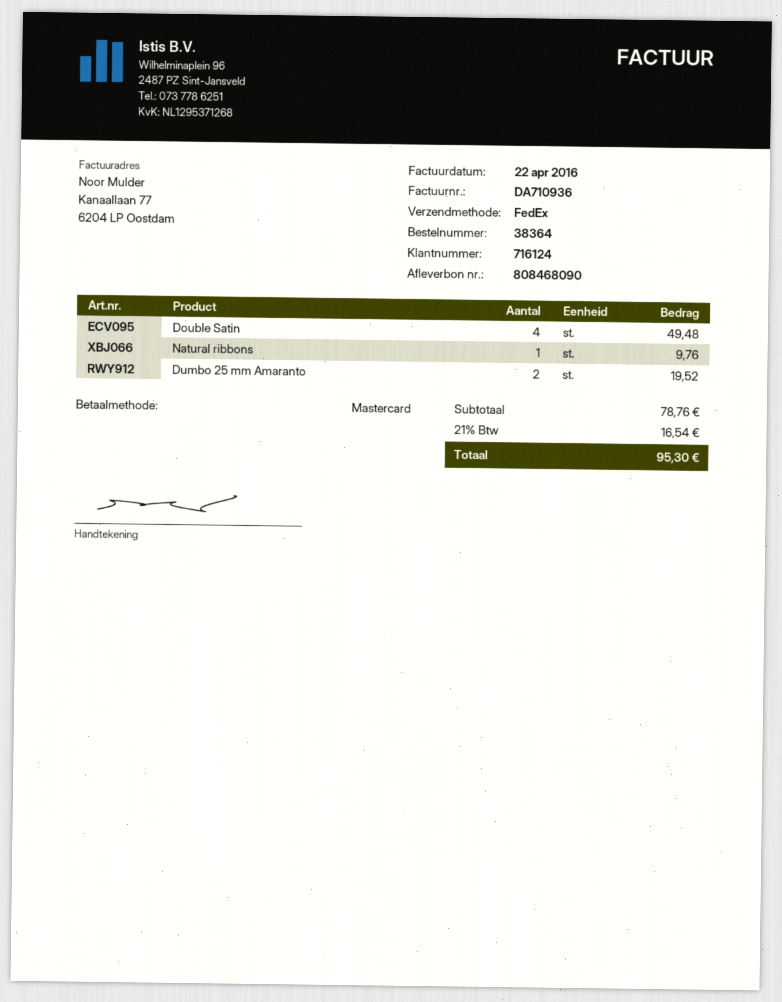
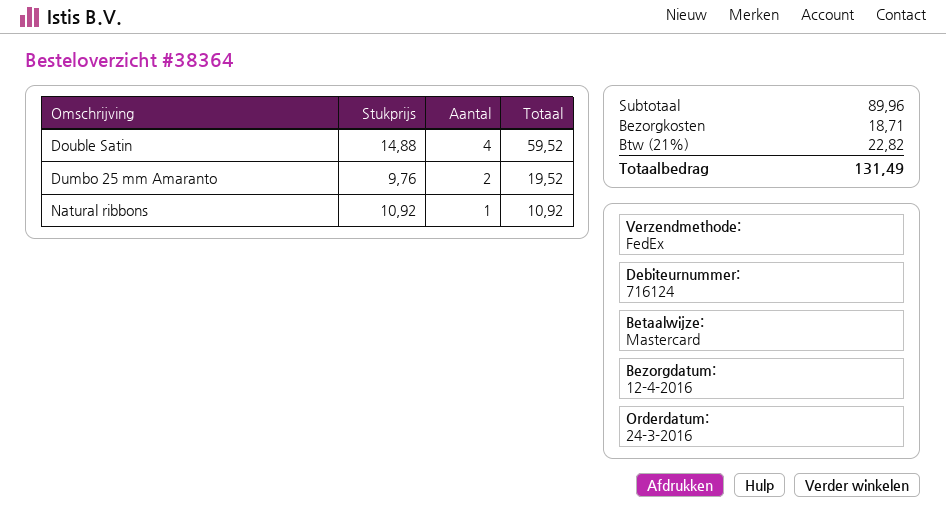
Double Satin: 4 for 49.48 -> 4 for 59.52
Natural ribbons: 1 for 9.76 -> 1 for 10.92
subtotal: 78.76 -> 89.96
shipping: none -> 18.71
tax: 21% = 16.54 -> 21% = 22.82
total: 95.30 -> 131.49

